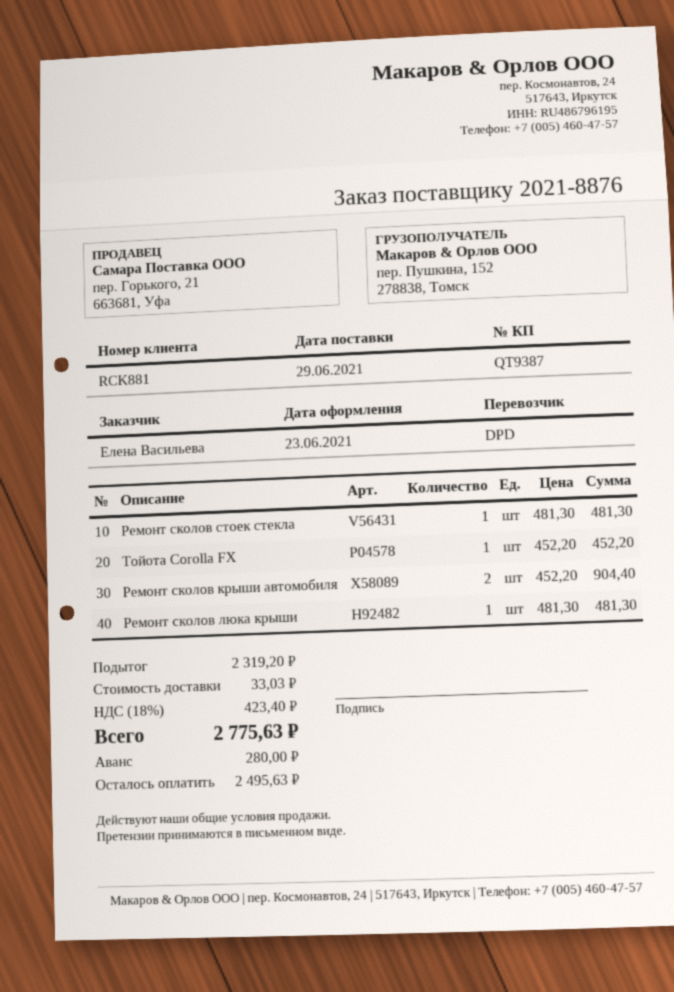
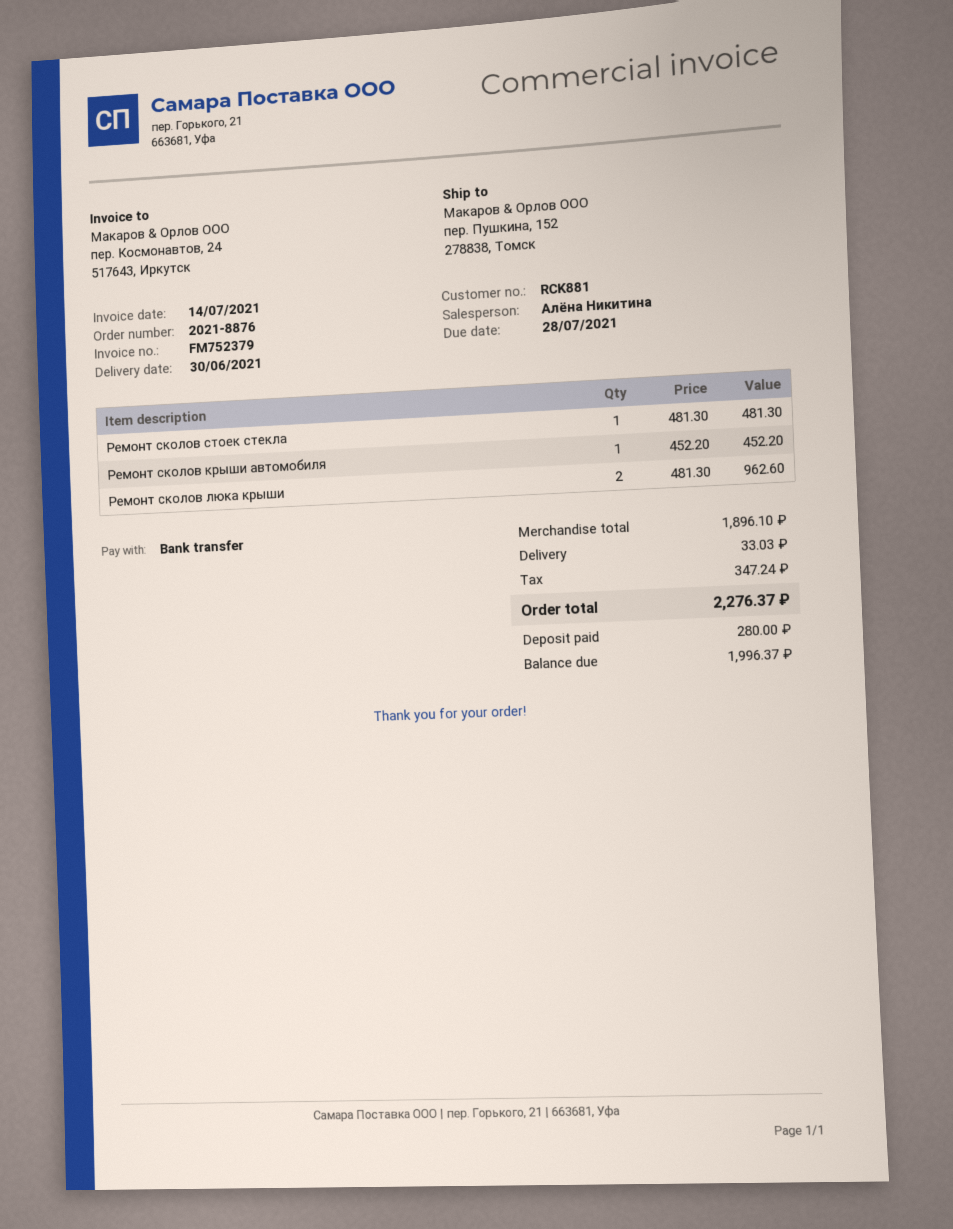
delivery date: 2021-06-29 -> 2021-06-30
Тойота Corolla FX: 1 x 452.20 = 452.20 -> none
Ремонт сколов крыши автомобиля: 2 x 452.20 = 904.40 -> 1 x 452.20 = 452.20
Ремонт сколов люка крыши: 1 x 481.30 = 481.30 -> 2 x 481.30 = 962.60
subtotal: 2319.20 -> 1896.10
tax: 423.40 -> 347.24
total: 2775.63 -> 2276.37
balance: 2495.63 -> 1996.37

